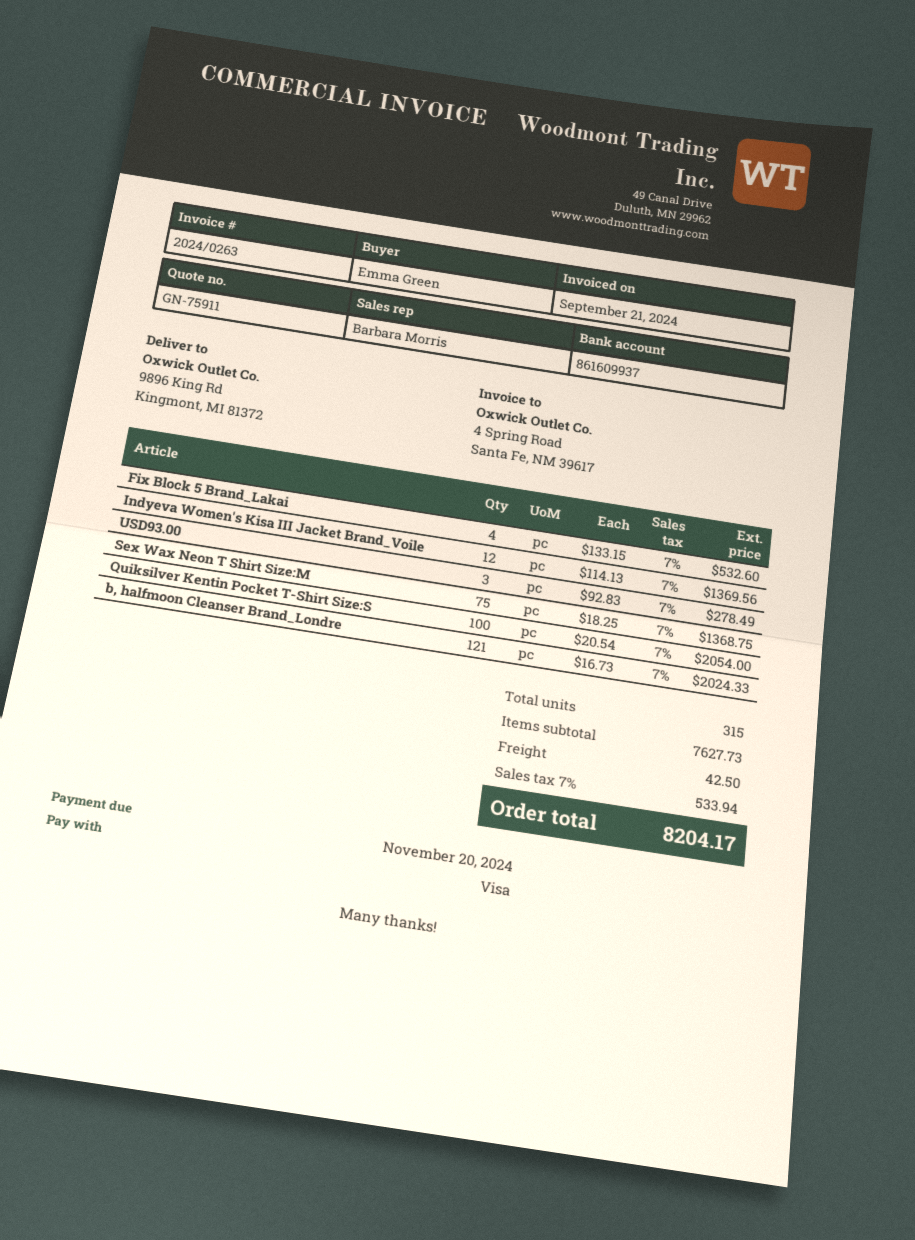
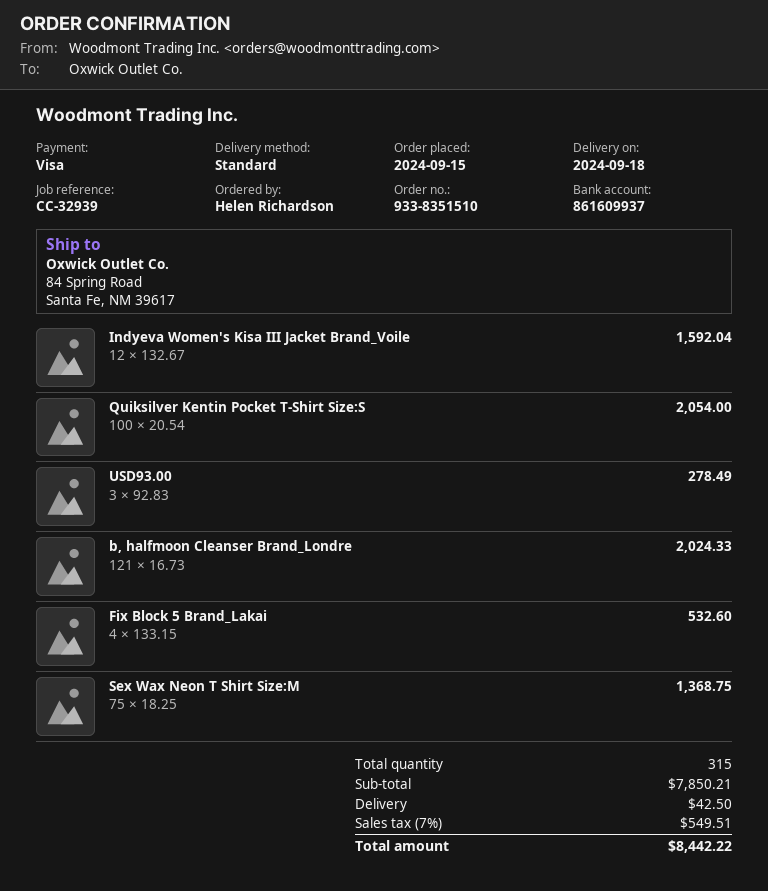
ordered by: Emma Green -> Helen Richardson
ship to: 9896 King Rd, Kingmont, MI 81372 -> 84 Spring Road, Santa Fe, NM 39617
Indyeva Women's Kisa III Jacket Brand_Voile: 12 x 114.13 = 1369.56 -> 12 x 132.67 = 1592.04
subtotal: 7627.73 -> 7850.21
tax: 7% = 533.94 -> 7% = 549.51
total: 8204.17 -> 8442.22

